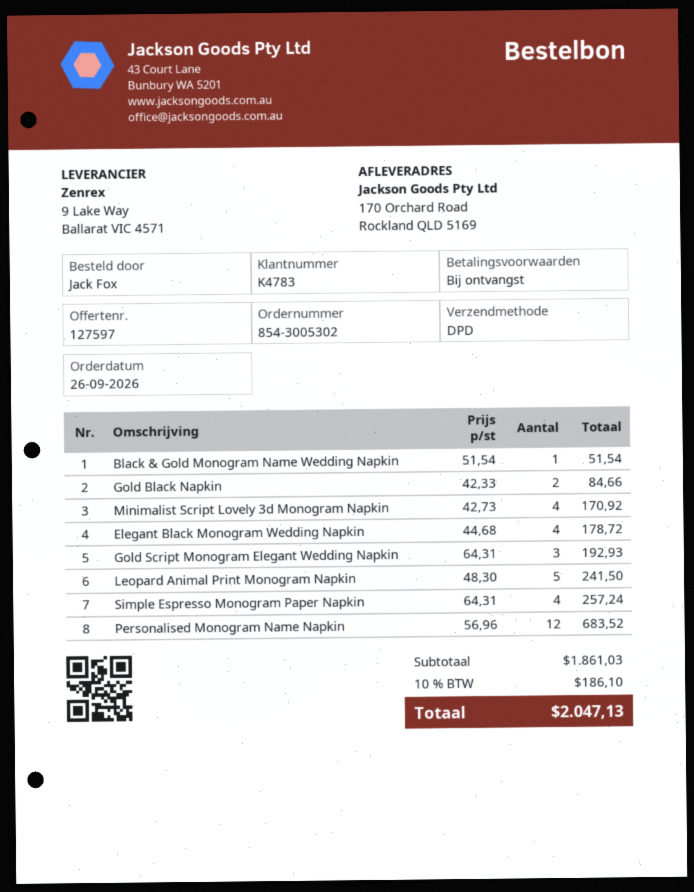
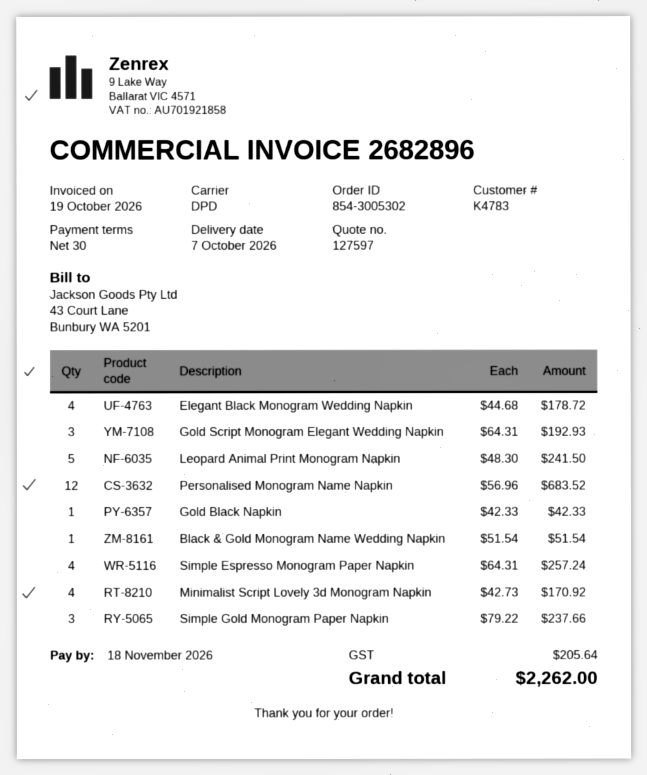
payment terms: on receipt -> 30 days
Gold Black Napkin: 2 x 42.33 = 84.66 -> 1 x 42.33 = 42.33
Simple Gold Monogram Paper Napkin: none -> 3 x 79.22 = 237.66
tax: 186.10 -> 205.64
total: 2047.13 -> 2262.00

